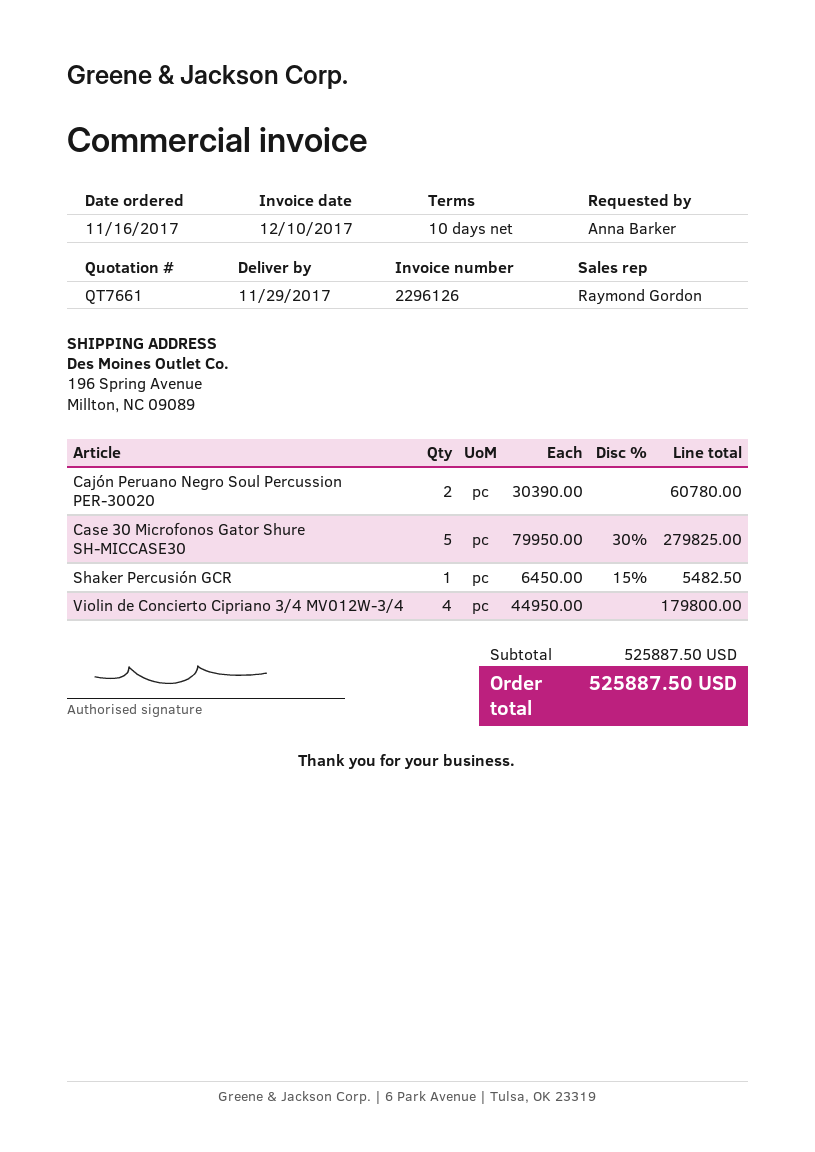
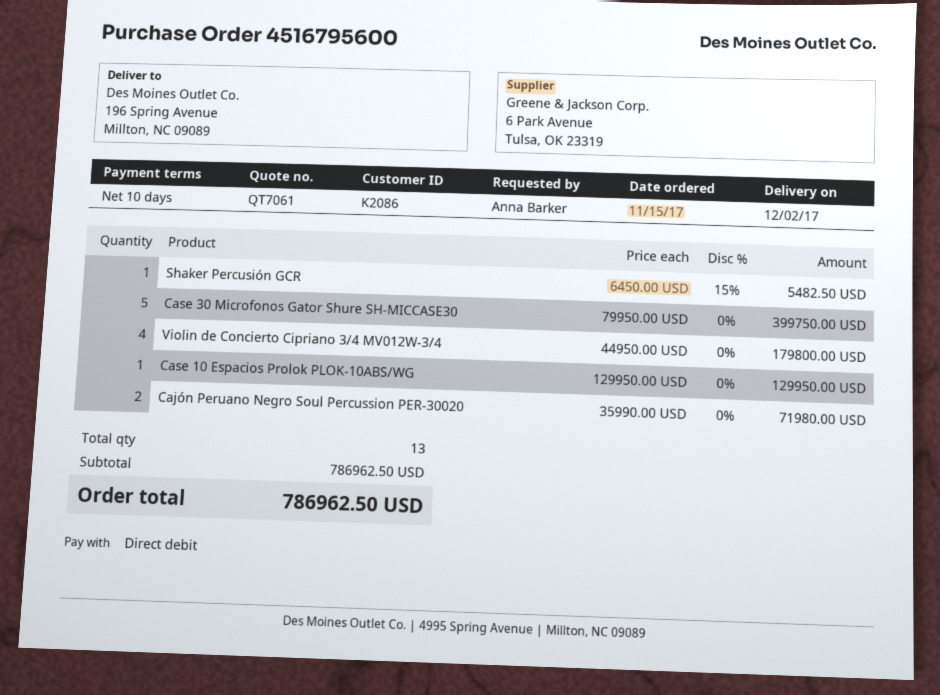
quote number: QT7661 -> QT7061
order date: 2017-11-16 -> 2017-11-15
delivery date: 2017-11-29 -> 2017-12-02
Cajón Peruano Negro Soul Percussion PER-30020: 2 x 30390.00 = 60780.00 -> 2 x 35990.00 = 71980.00
Case 30 Microfonos Gator Shure SH-MICCASE30: 5 x 79950.00 - 30% = 279825.00 -> 5 x 79950.00 = 399750.00
Case 10 Espacios Prolok PLOK-10ABS/WG: none -> 1 x 129950.00 = 129950.00
subtotal: 525887.50 -> 786962.50
total: 525887.50 -> 786962.50

